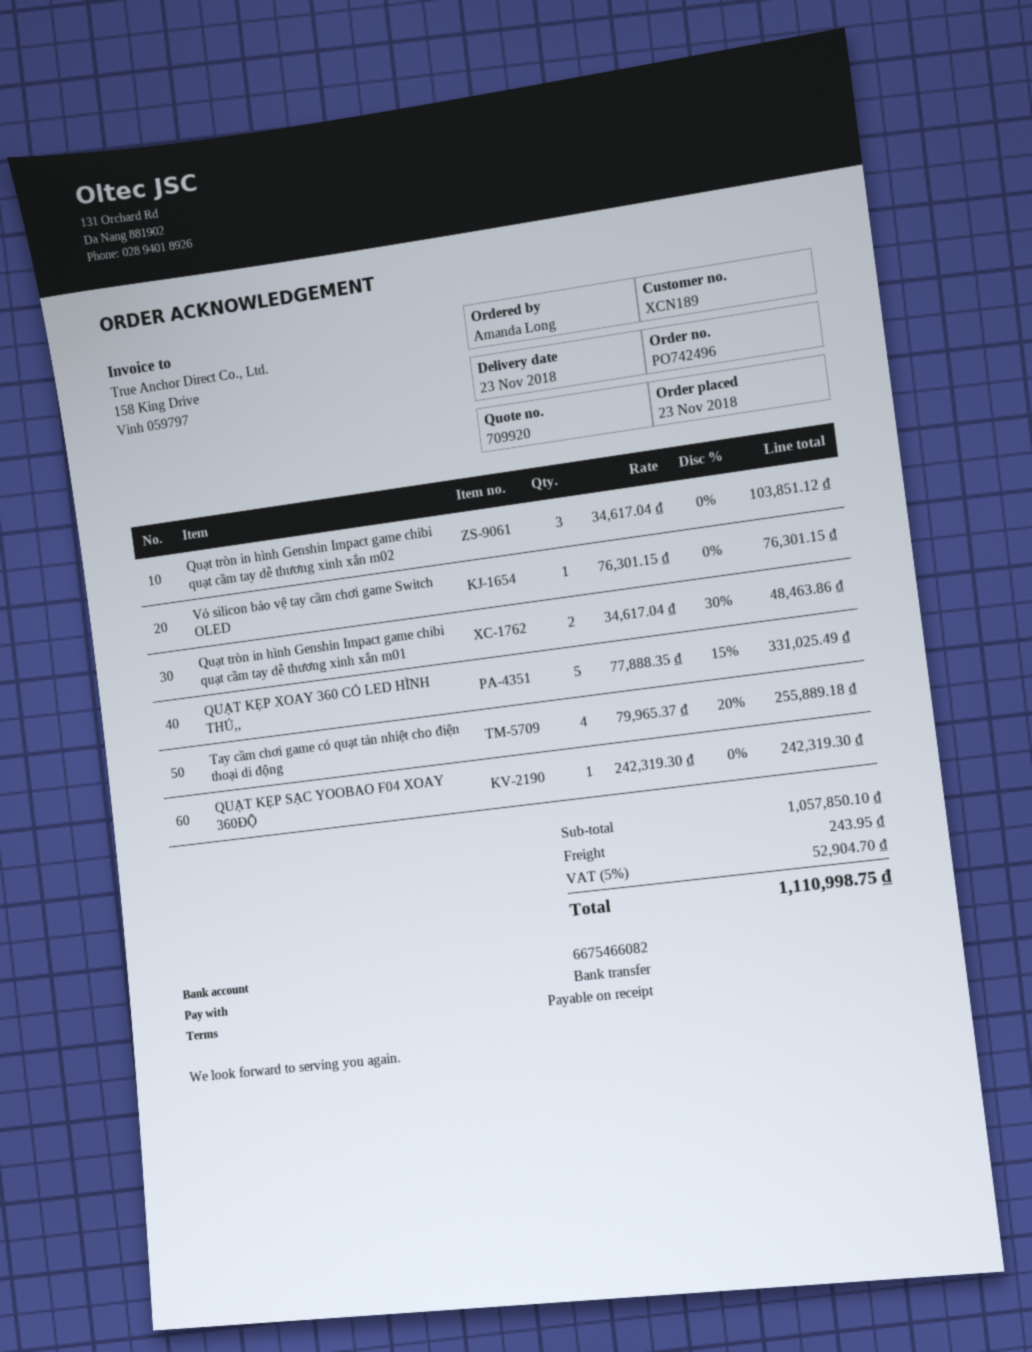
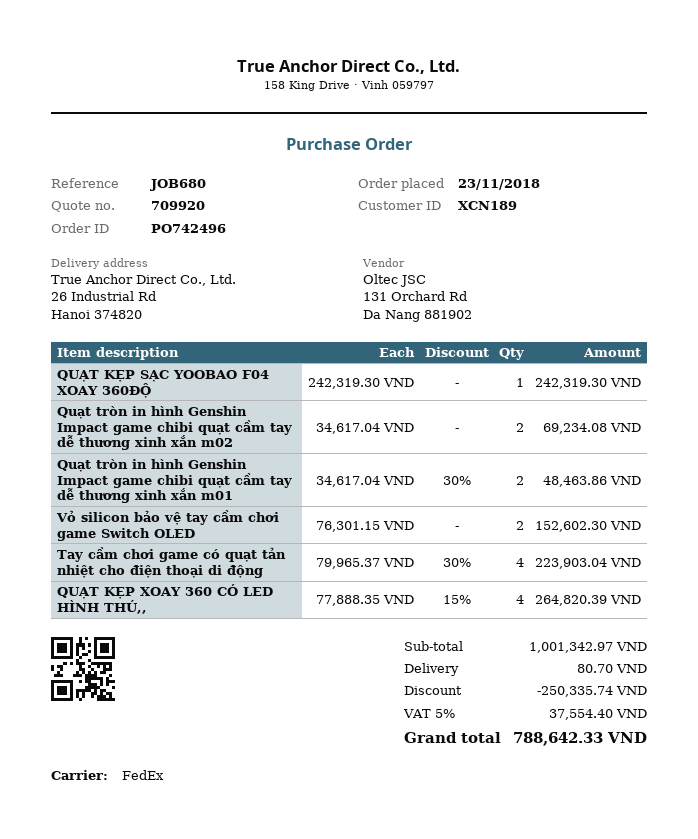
Quạt tròn in hình Genshin Impact game chibi quạt cầm tay dễ thương xinh xắn m02: 3 x 34617.04 = 103851.12 -> 2 x 34617.04 = 69234.08
Vỏ silicon bảo vệ tay cầm chơi game Switch OLED: 1 x 76301.15 = 76301.15 -> 2 x 76301.15 = 152602.30
QUẠT KẸP XOAY 360 CÓ LED HÌNH THÚ,,: 5 x 77888.35 - 15% = 331025.49 -> 4 x 77888.35 - 15% = 264820.39
Tay cầm chơi game có quạt tản nhiệt cho điện thoại di động: 4 x 79965.37 - 20% = 255889.18 -> 4 x 79965.37 - 30% = 223903.04
subtotal: 1057850.10 -> 1001342.97
discount: none -> 250335.74
shipping: 243.95 -> 80.70
tax: 5% = 52904.70 -> 5% = 37554.40
total: 1110998.75 -> 788642.33

